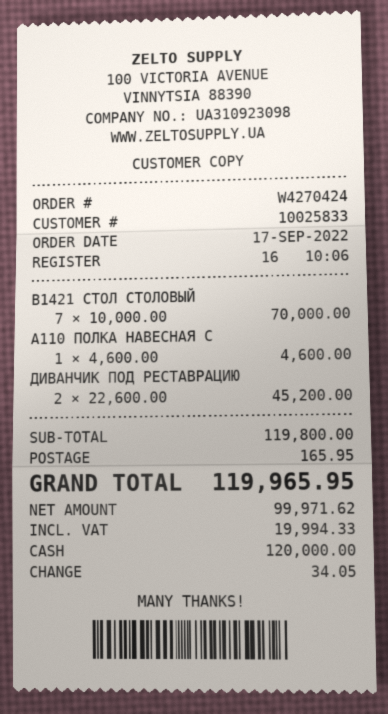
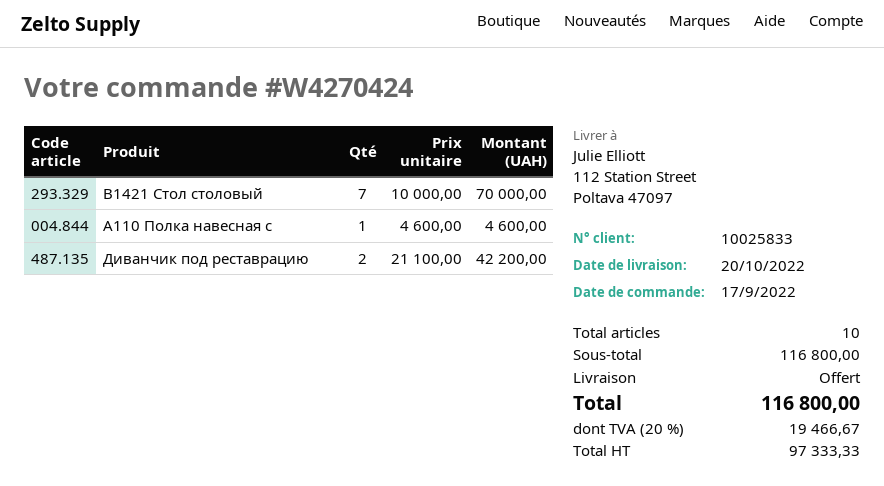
ДИВАНЧИК ПОД РЕСТАВРАЦИЮ: 2 x 22600.00 = 45200.00 -> 2 x 21100.00 = 42200.00
subtotal: 119800.00 -> 116800.00
shipping: 165.95 -> 0.00
net: 99971.62 -> 97333.33
tax: 19994.33 -> 19466.67
total: 119965.95 -> 116800.00

